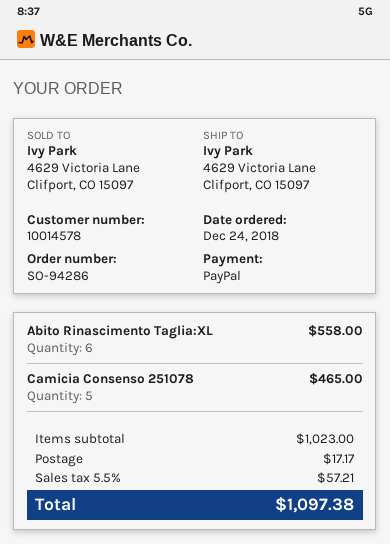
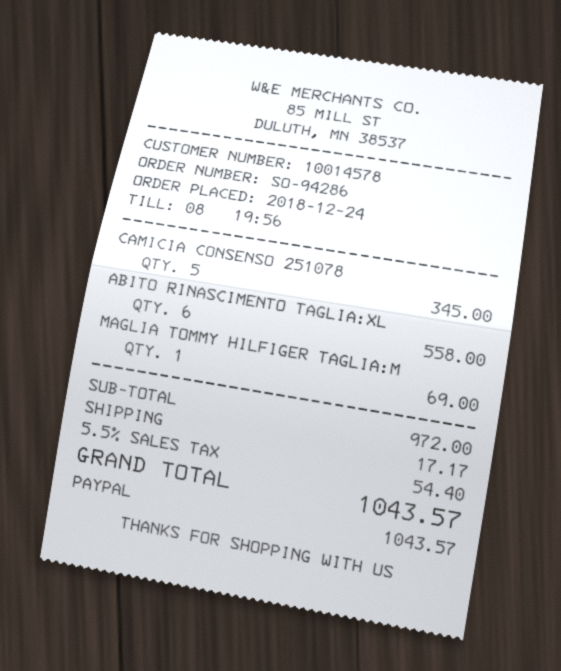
Camicia Consenso 251078: 5 for 465.00 -> 5 for 345.00
MAGLIA TOMMY HILFIGER TAGLIA:M: none -> 1 for 69.00
subtotal: 1023.00 -> 972.00
tax: 5.5% = 57.21 -> 5.5% = 54.40
total: 1097.38 -> 1043.57

